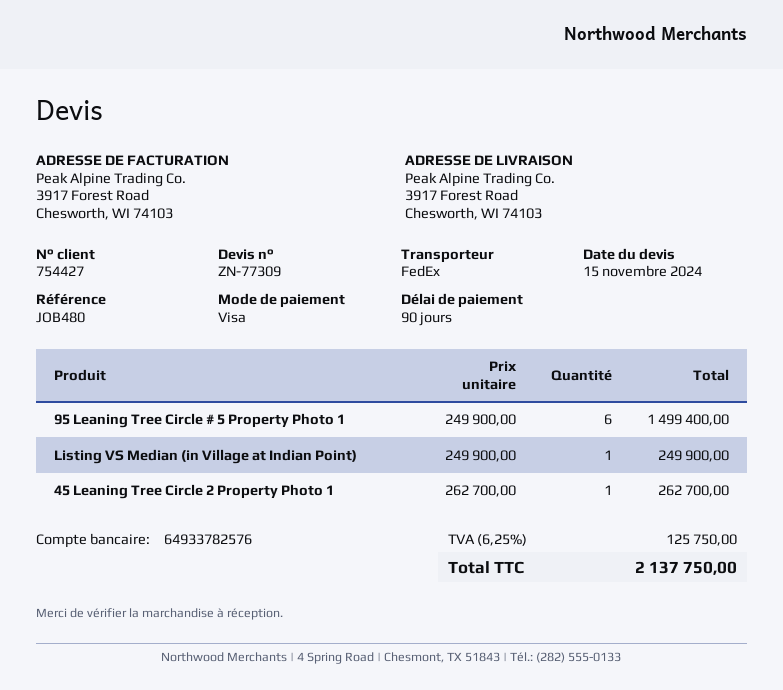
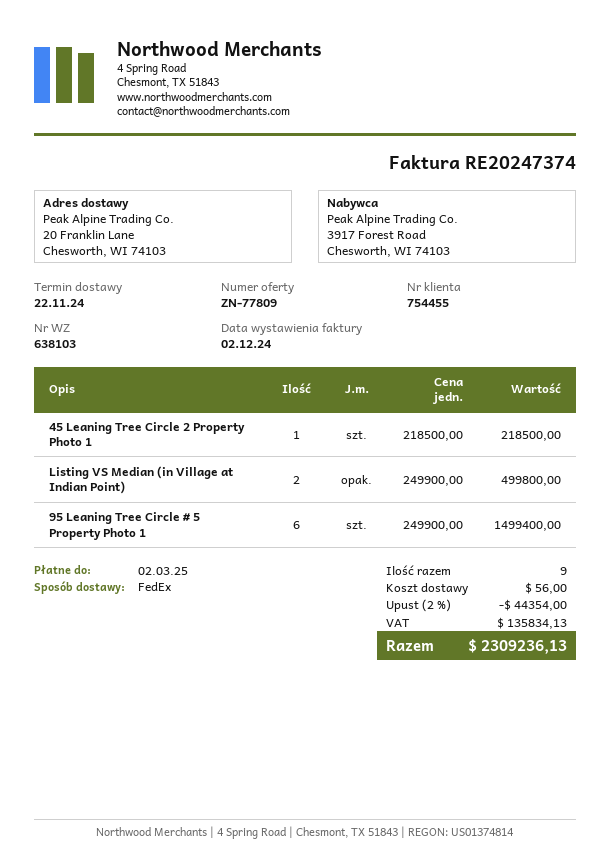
quote number: ZN-77309 -> ZN-77809
customer number: 754427 -> 754455
ship to: 3917 Forest Road, Chesworth, WI 74103 -> 20 Franklin Lane, Chesworth, WI 74103
Listing VS Median (in Village at Indian Point): 1 x 249900.00 = 249900.00 -> 2 x 249900.00 = 499800.00
45 Leaning Tree Circle 2 Property Photo 1: 1 x 262700.00 = 262700.00 -> 1 x 218500.00 = 218500.00
discount: none -> 2% = 44354.00
shipping: none -> 56.00
tax: 125750.00 -> 135834.13
total: 2137750.00 -> 2309236.13

